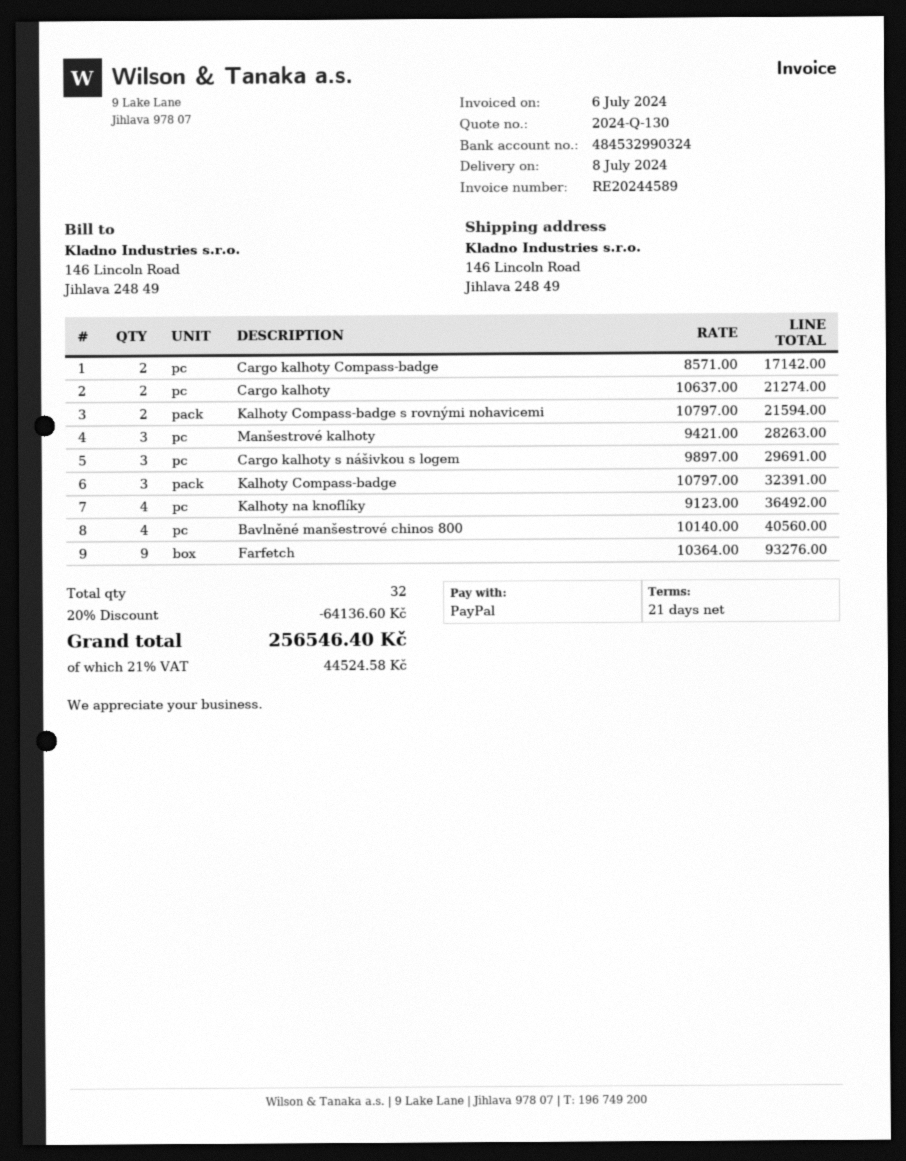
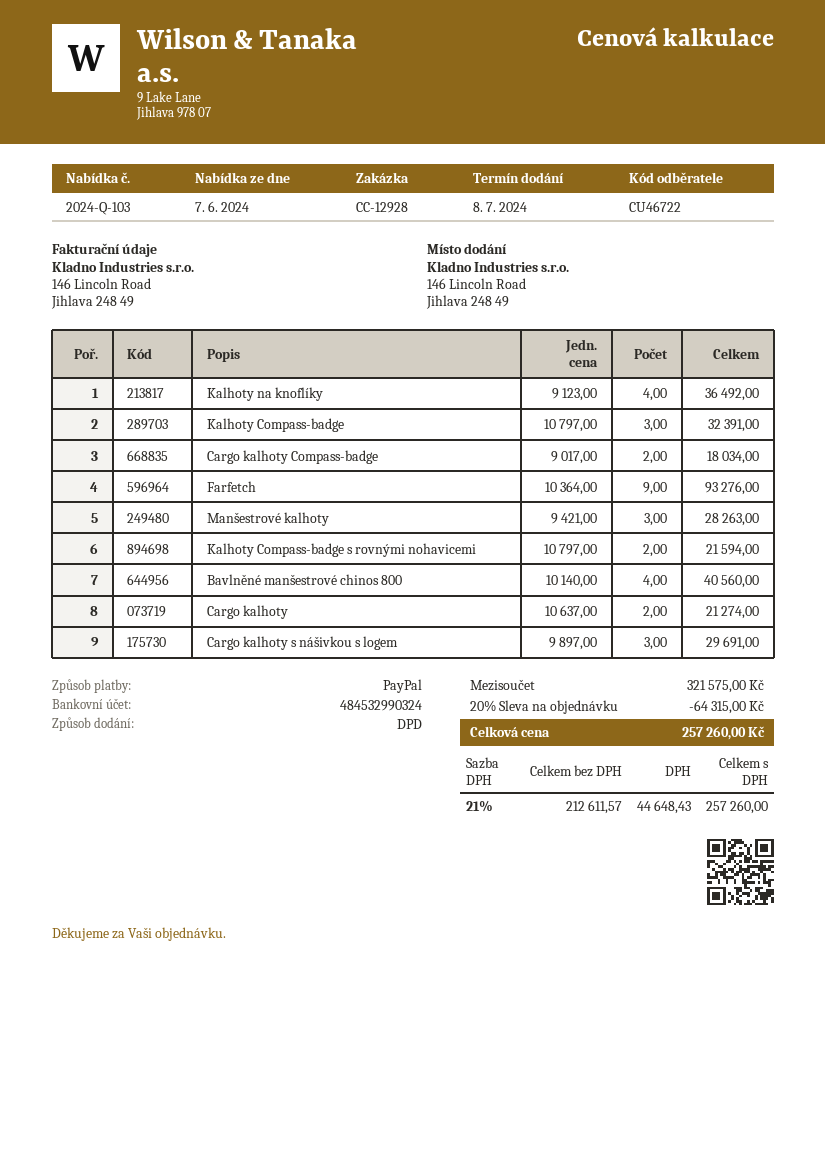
quote number: 2024-Q-130 -> 2024-Q-103
Cargo kalhoty Compass-badge: 2 x 8571.00 = 17142.00 -> 2 x 9017.00 = 18034.00
discount: 20% = 64136.60 -> 20% = 64315.00
tax: 21% = 44524.58 -> 21% = 44648.43
total: 256546.40 -> 257260.00

